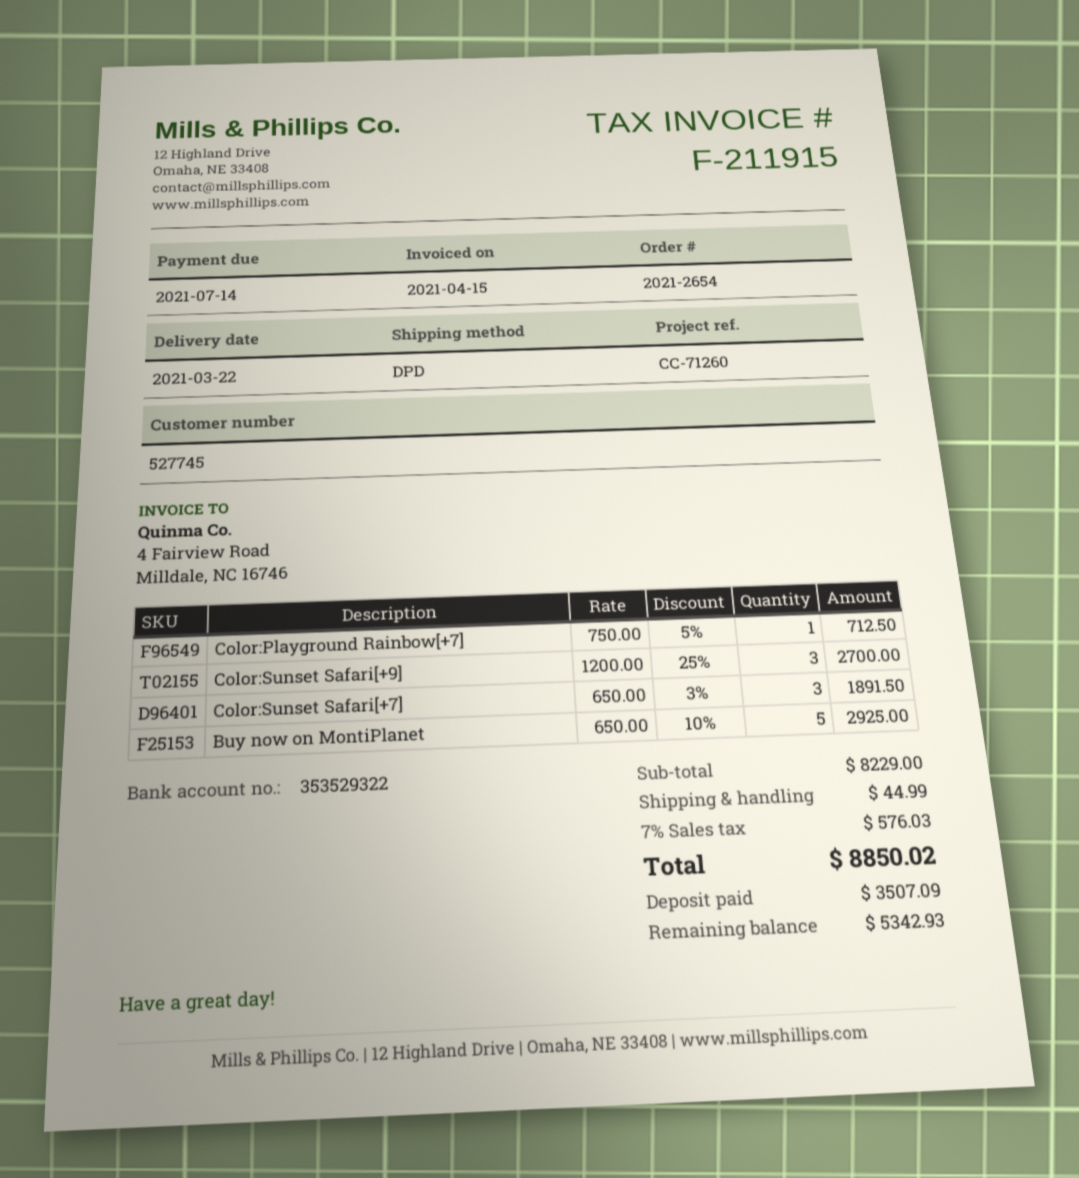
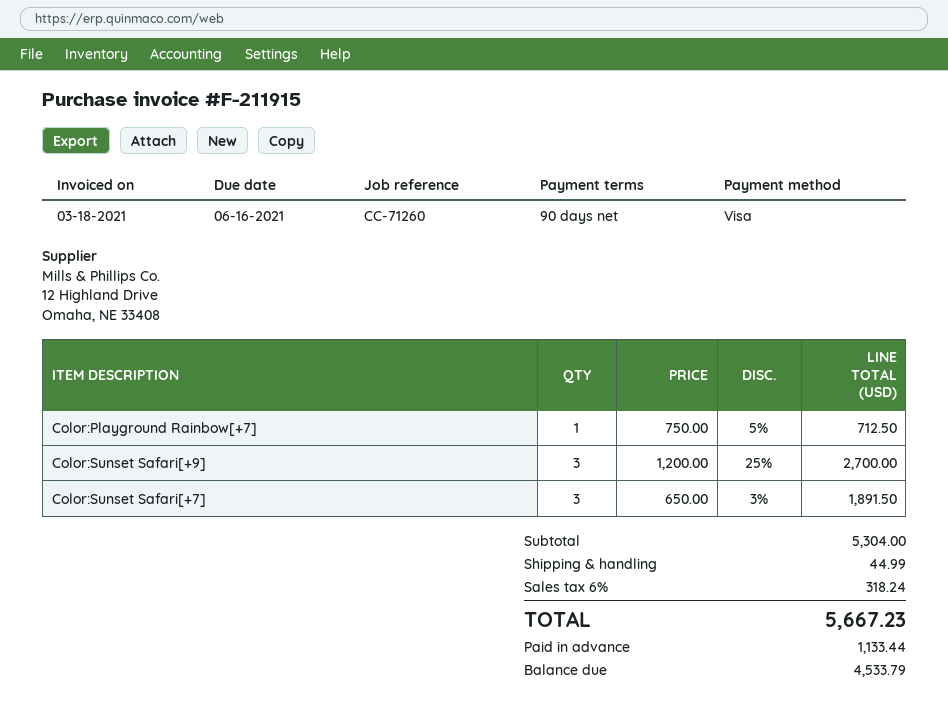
invoice date: 2021-04-15 -> 2021-03-18
due date: 2021-07-14 -> 2021-06-16
Buy now on MontiPlanet: 5 x 650.00 - 10% = 2925.00 -> none
subtotal: 8229.00 -> 5304.00
tax: 7% = 576.03 -> 6% = 318.24
total: 8850.02 -> 5667.23
deposit: 3507.09 -> 1133.44
balance: 5342.93 -> 4533.79

